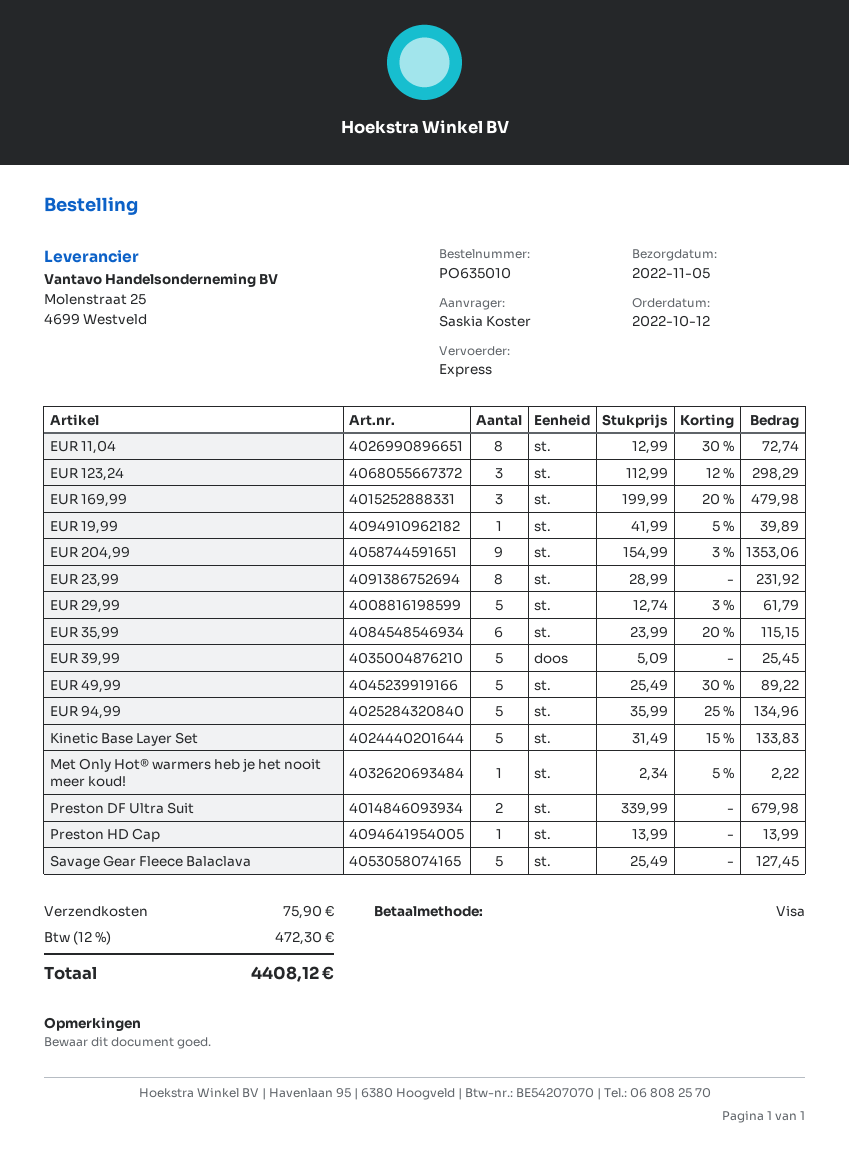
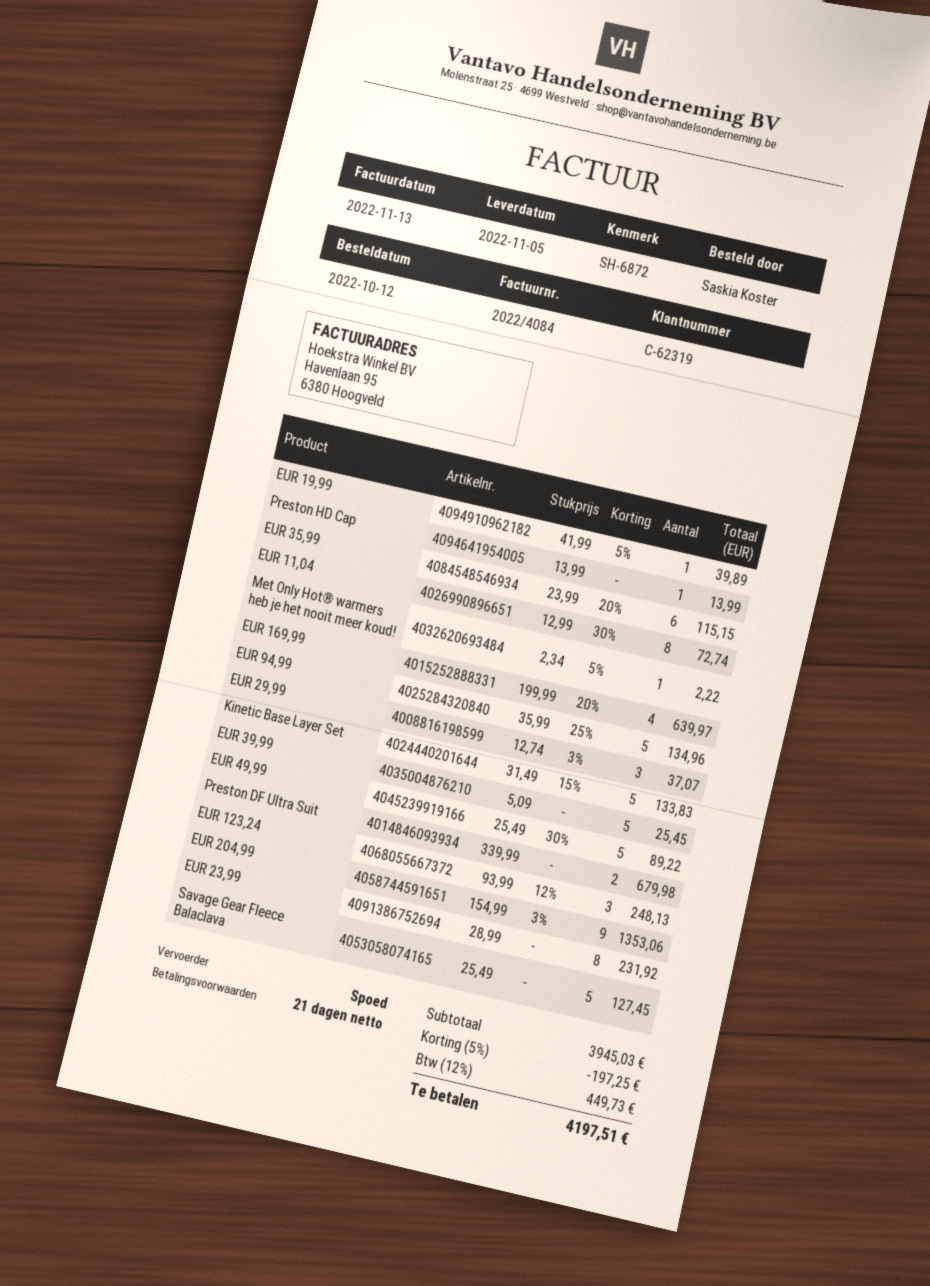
EUR 123,24: 3 x 112.99 - 12% = 298.29 -> 3 x 93.99 - 12% = 248.13
EUR 169,99: 3 x 199.99 - 20% = 479.98 -> 4 x 199.99 - 20% = 639.97
EUR 29,99: 5 x 12.74 - 3% = 61.79 -> 3 x 12.74 - 3% = 37.07
discount: none -> 5% = 197.25
shipping: 75.90 -> none
tax: 12% = 472.30 -> 12% = 449.73
total: 4408.12 -> 4197.51

